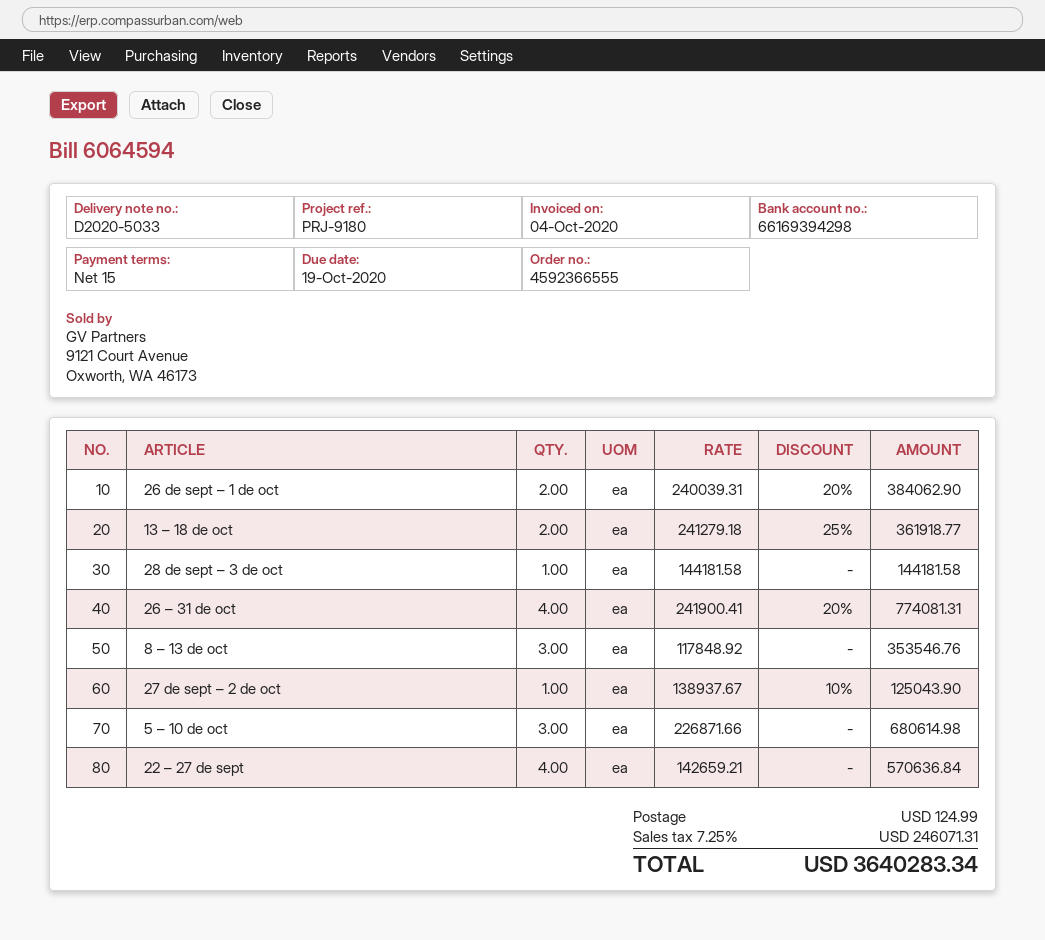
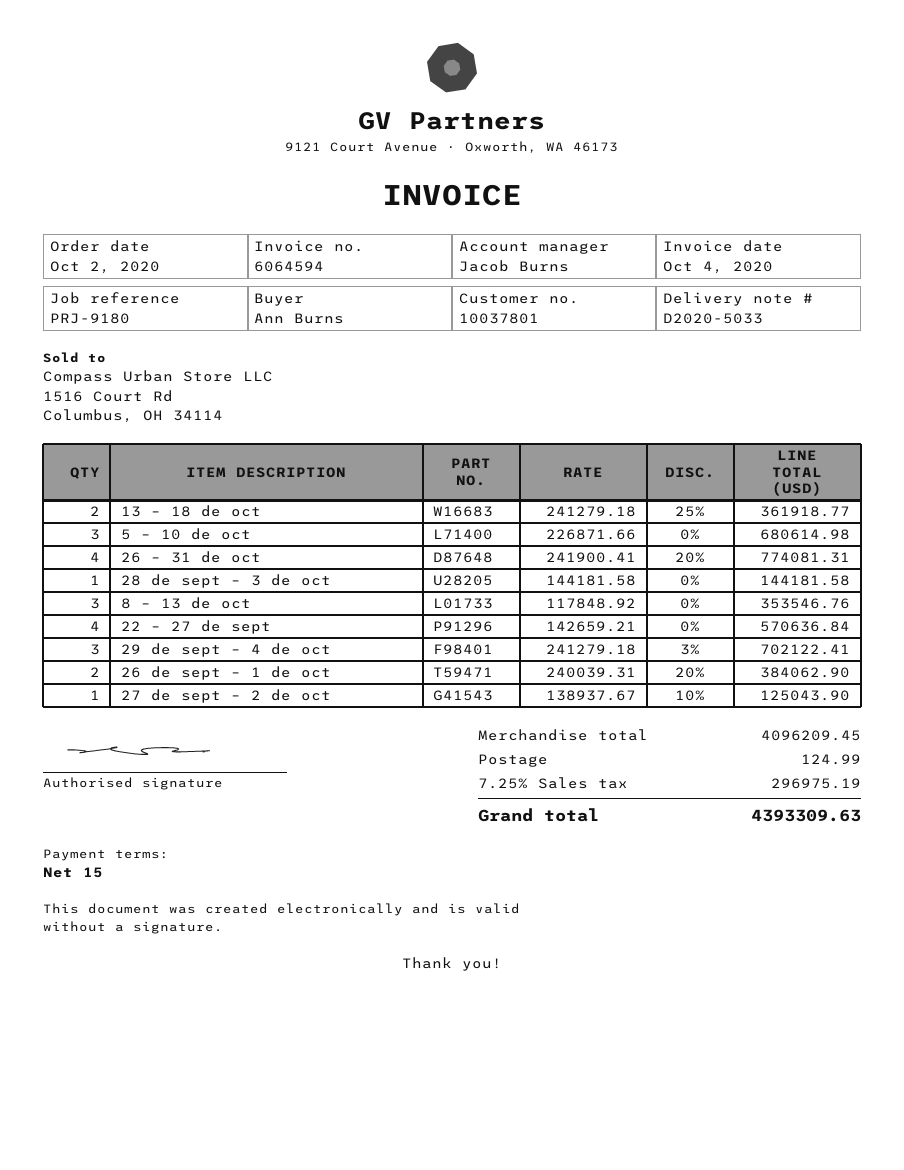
29 de sept – 4 de oct: none -> 3 x 241279.18 - 3% = 702122.41
tax: 7.25% = 246071.31 -> 7.25% = 296975.19
total: 3640283.34 -> 4393309.63

